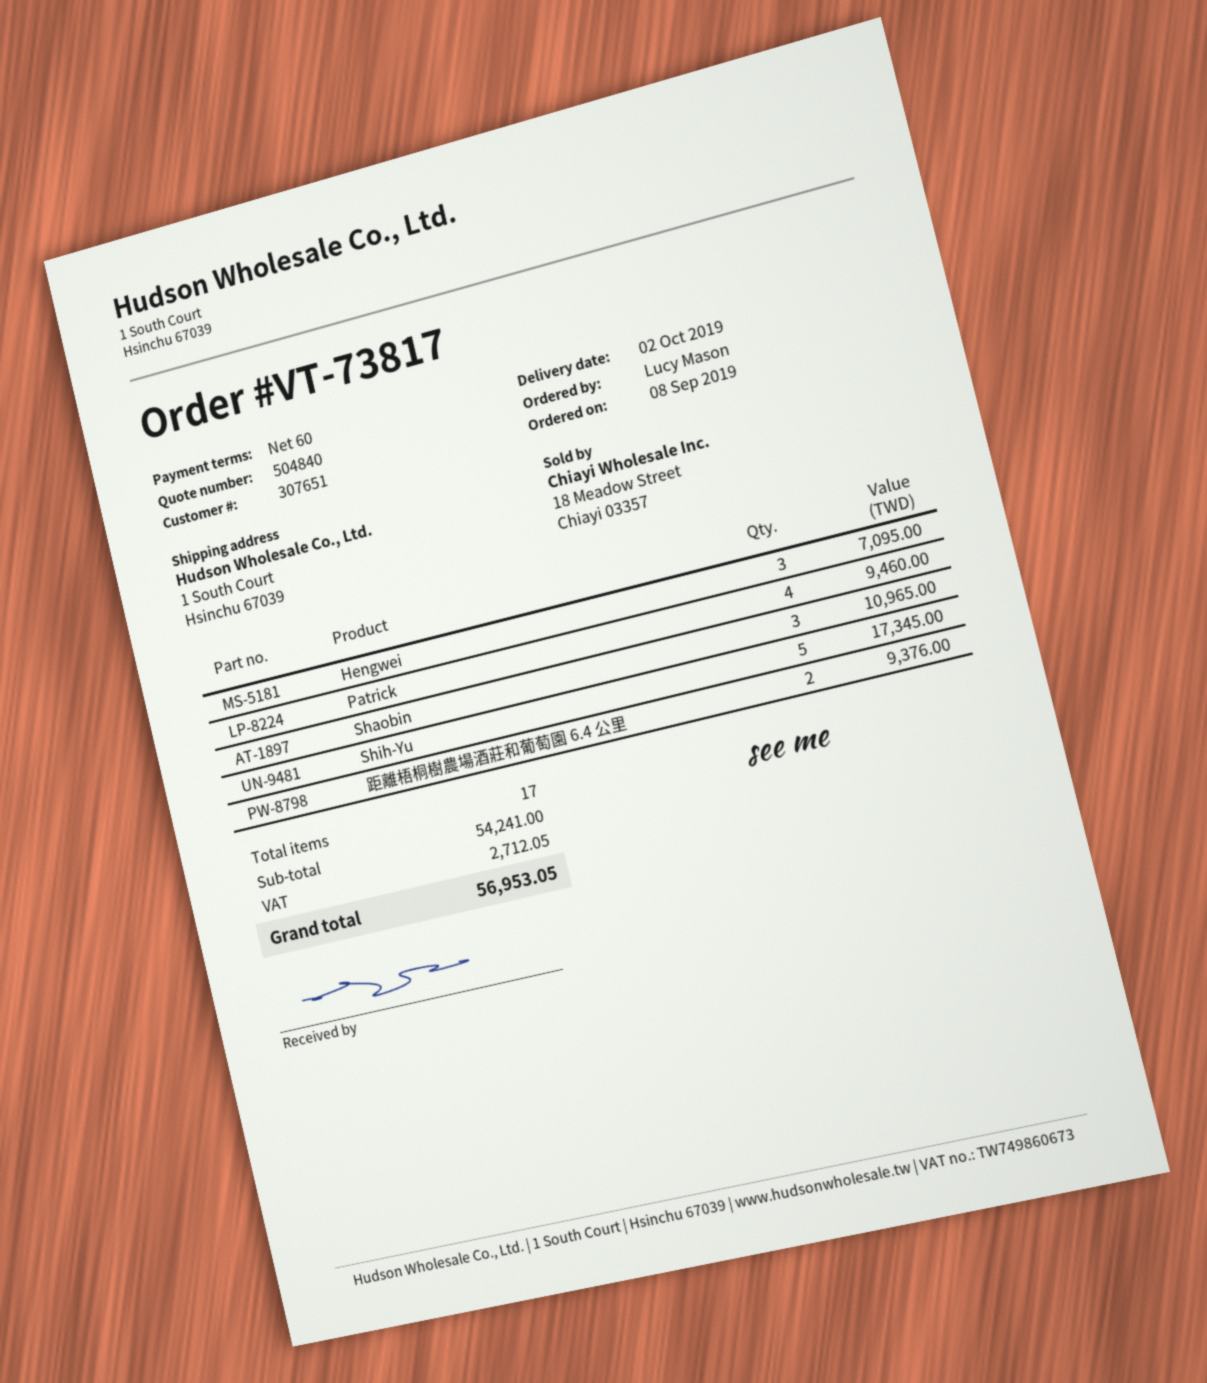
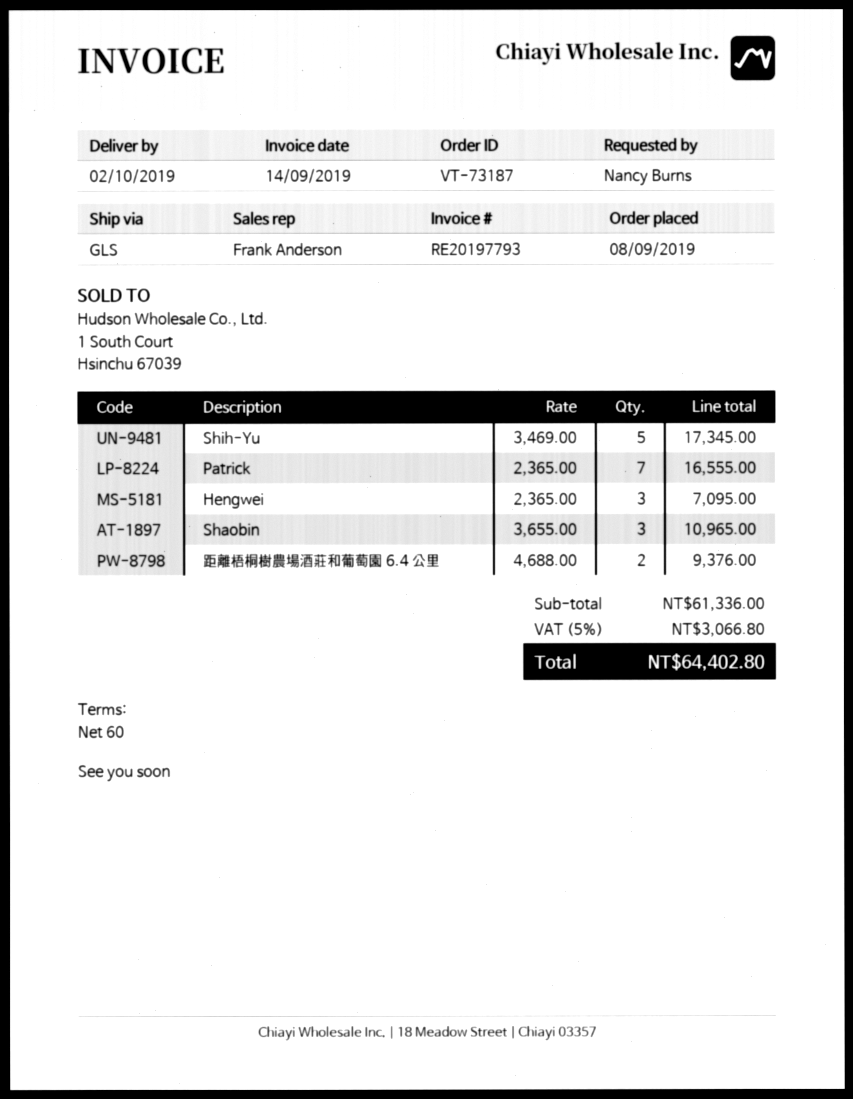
order number: VT-73817 -> VT-73187
ordered by: Lucy Mason -> Nancy Burns
Patrick: 4 for 9460.00 -> 7 for 16555.00
subtotal: 54241.00 -> 61336.00
tax: 2712.05 -> 3066.80
total: 56953.05 -> 64402.80

